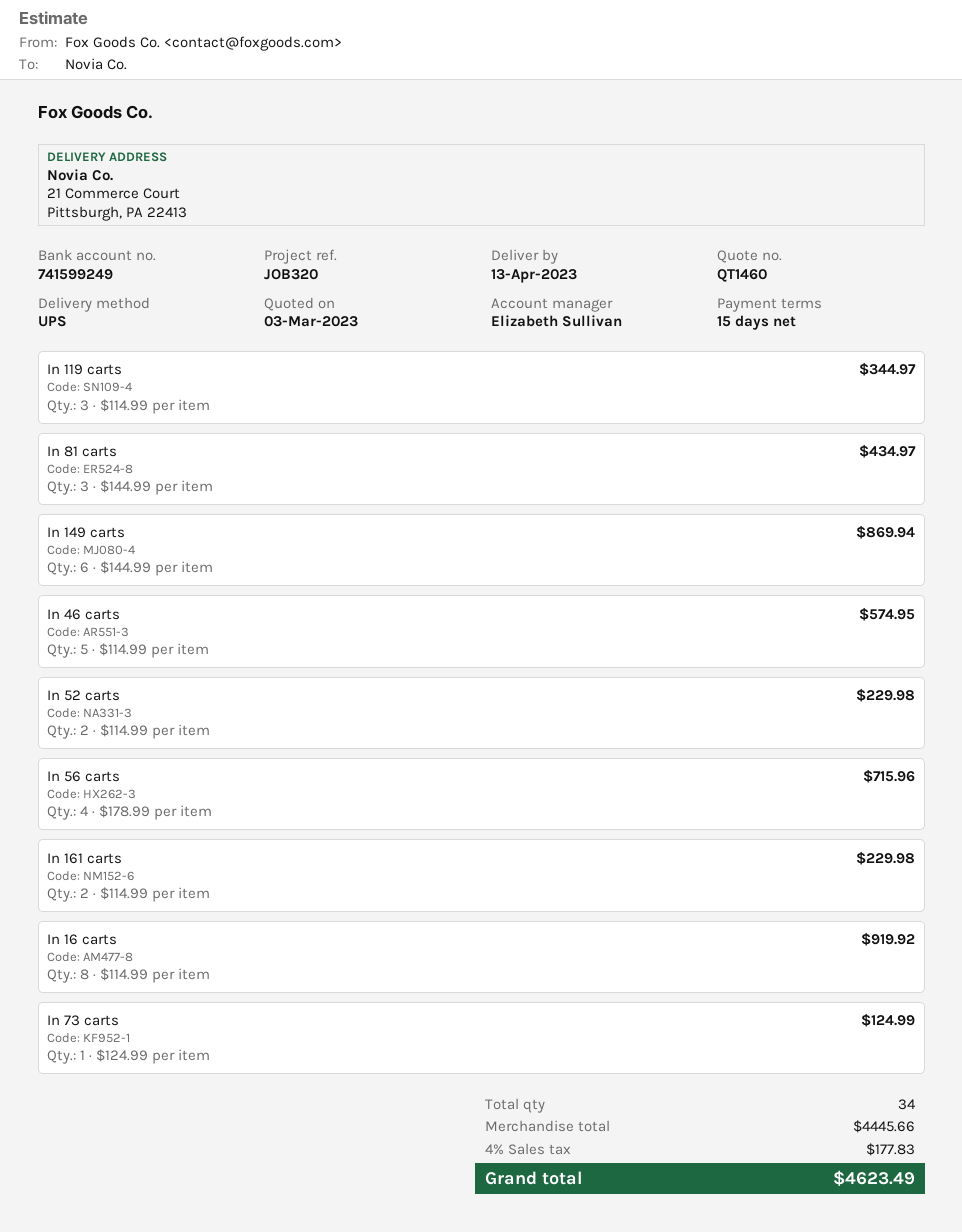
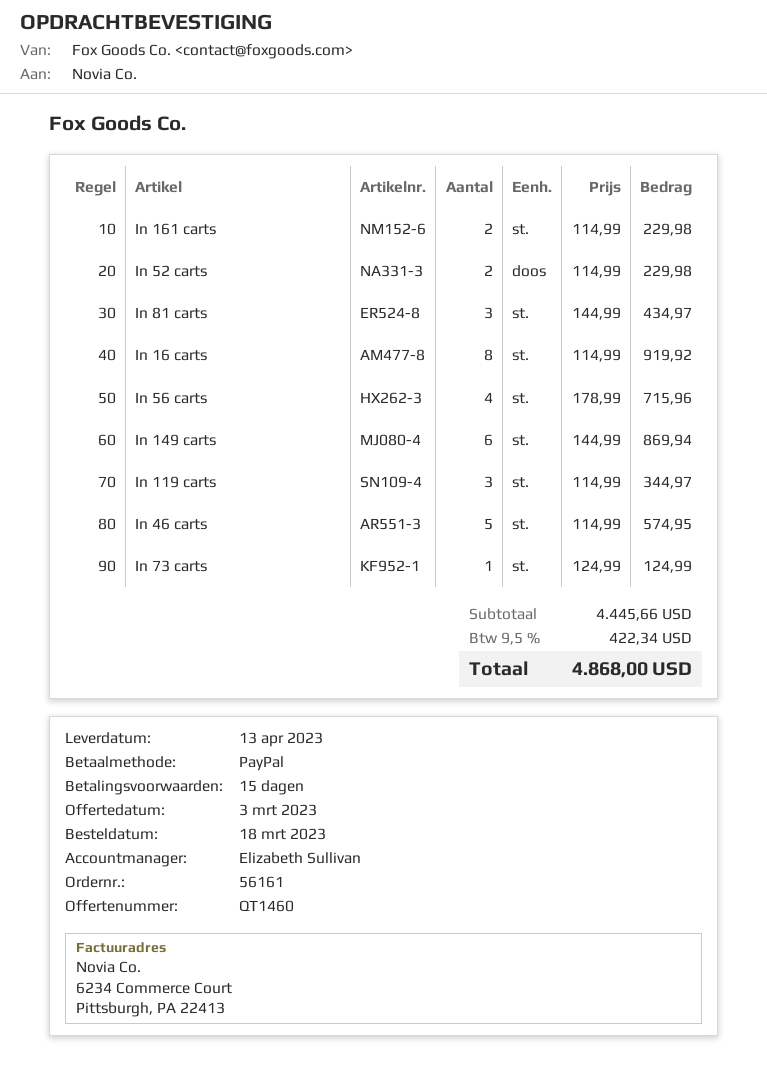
tax: 4% = 177.83 -> 9.5% = 422.34
total: 4623.49 -> 4868.00

